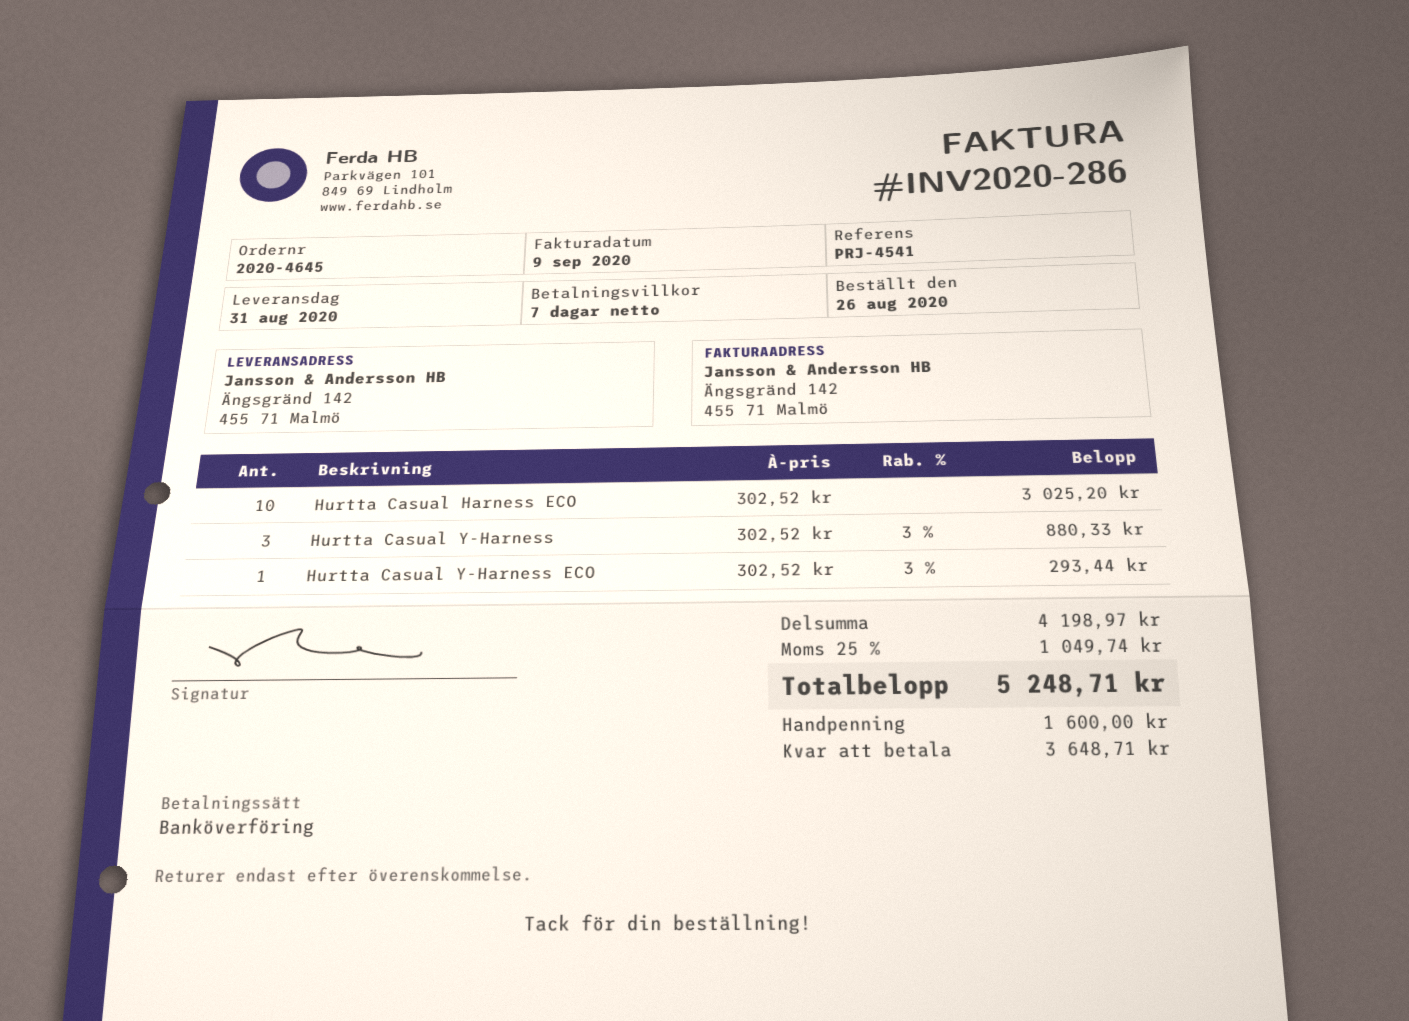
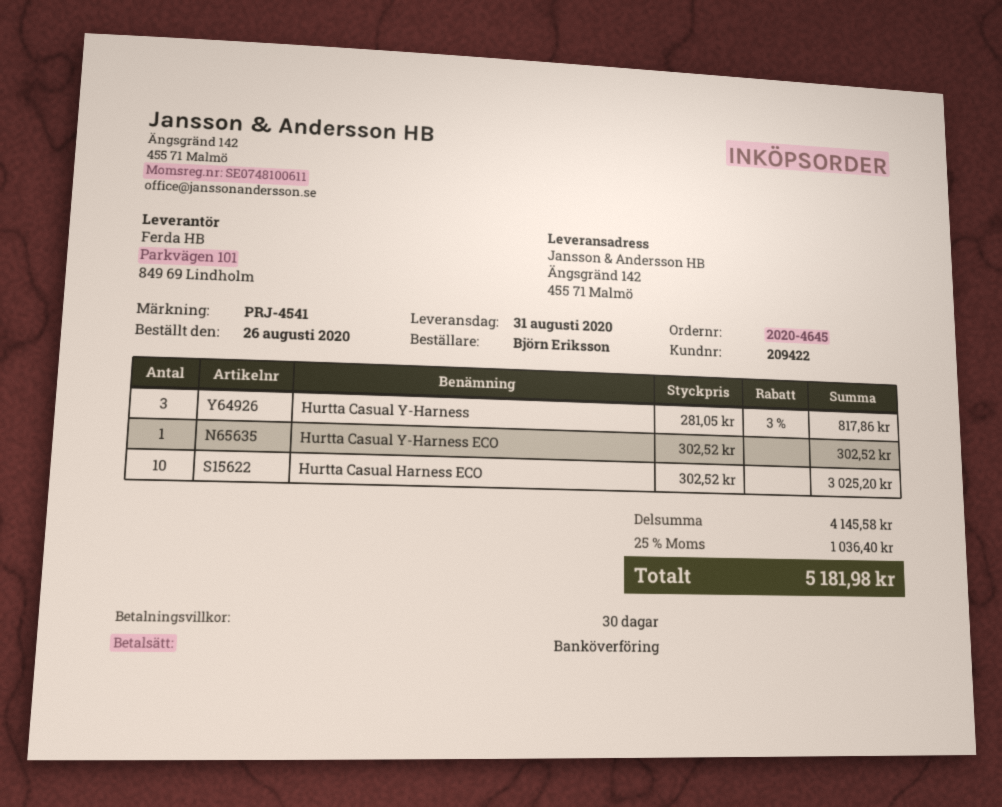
payment terms: 7 days -> 30 days
Hurtta Casual Y-Harness: 3 x 302.52 - 3% = 880.33 -> 3 x 281.05 - 3% = 817.86
Hurtta Casual Y-Harness ECO: 1 x 302.52 - 3% = 293.44 -> 1 x 302.52 = 302.52
subtotal: 4198.97 -> 4145.58
tax: 25% = 1049.74 -> 25% = 1036.40
total: 5248.71 -> 5181.98

